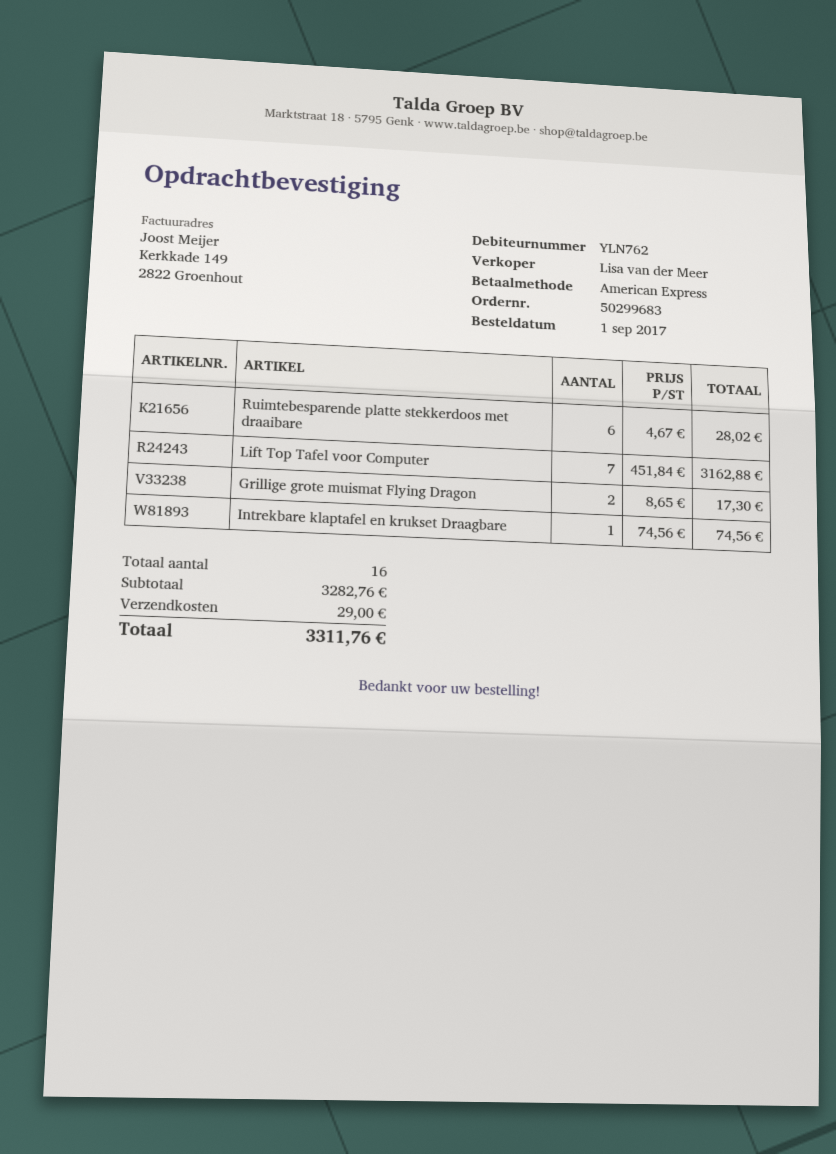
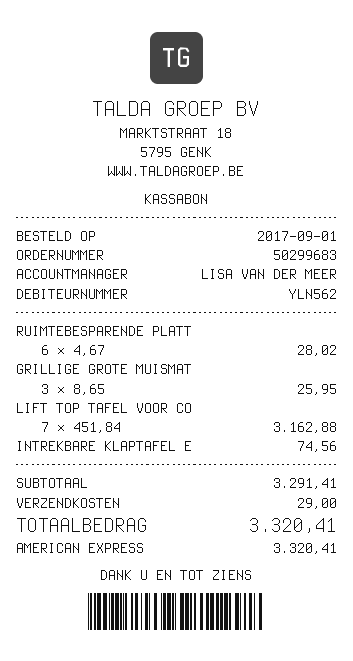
customer number: YLN762 -> YLN562
Grillige grote muismat Flying Dragon: 2 x 8.65 = 17.30 -> 3 x 8.65 = 25.95
subtotal: 3282.76 -> 3291.41
total: 3311.76 -> 3320.41

